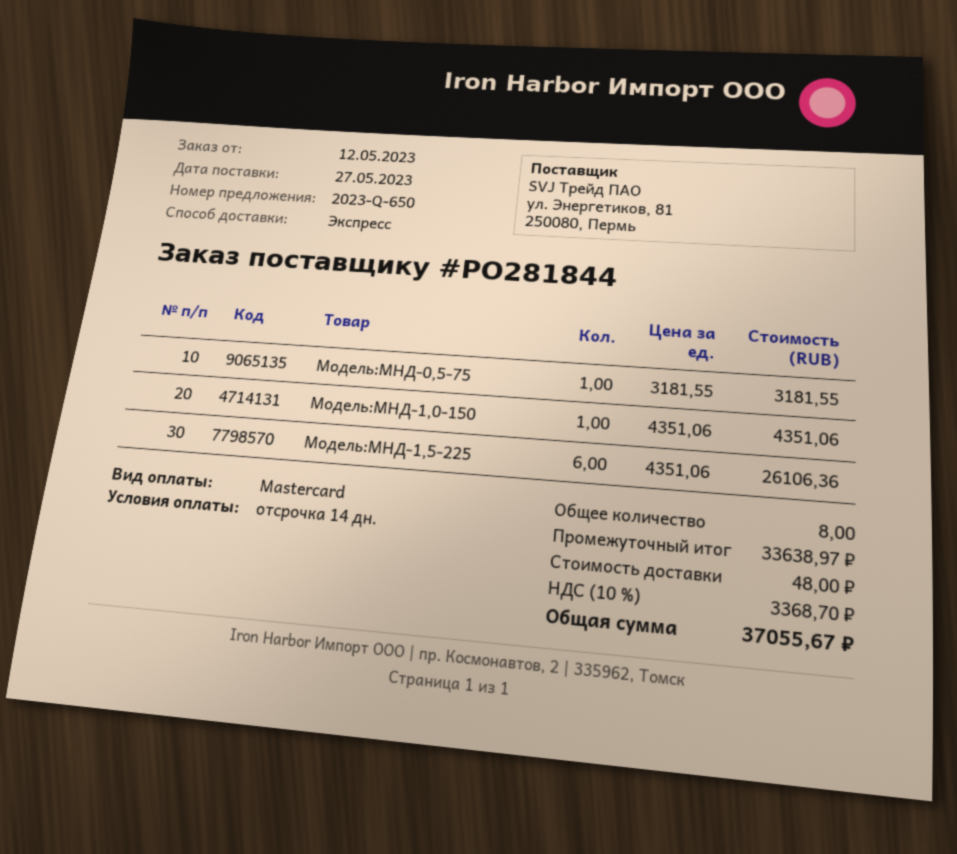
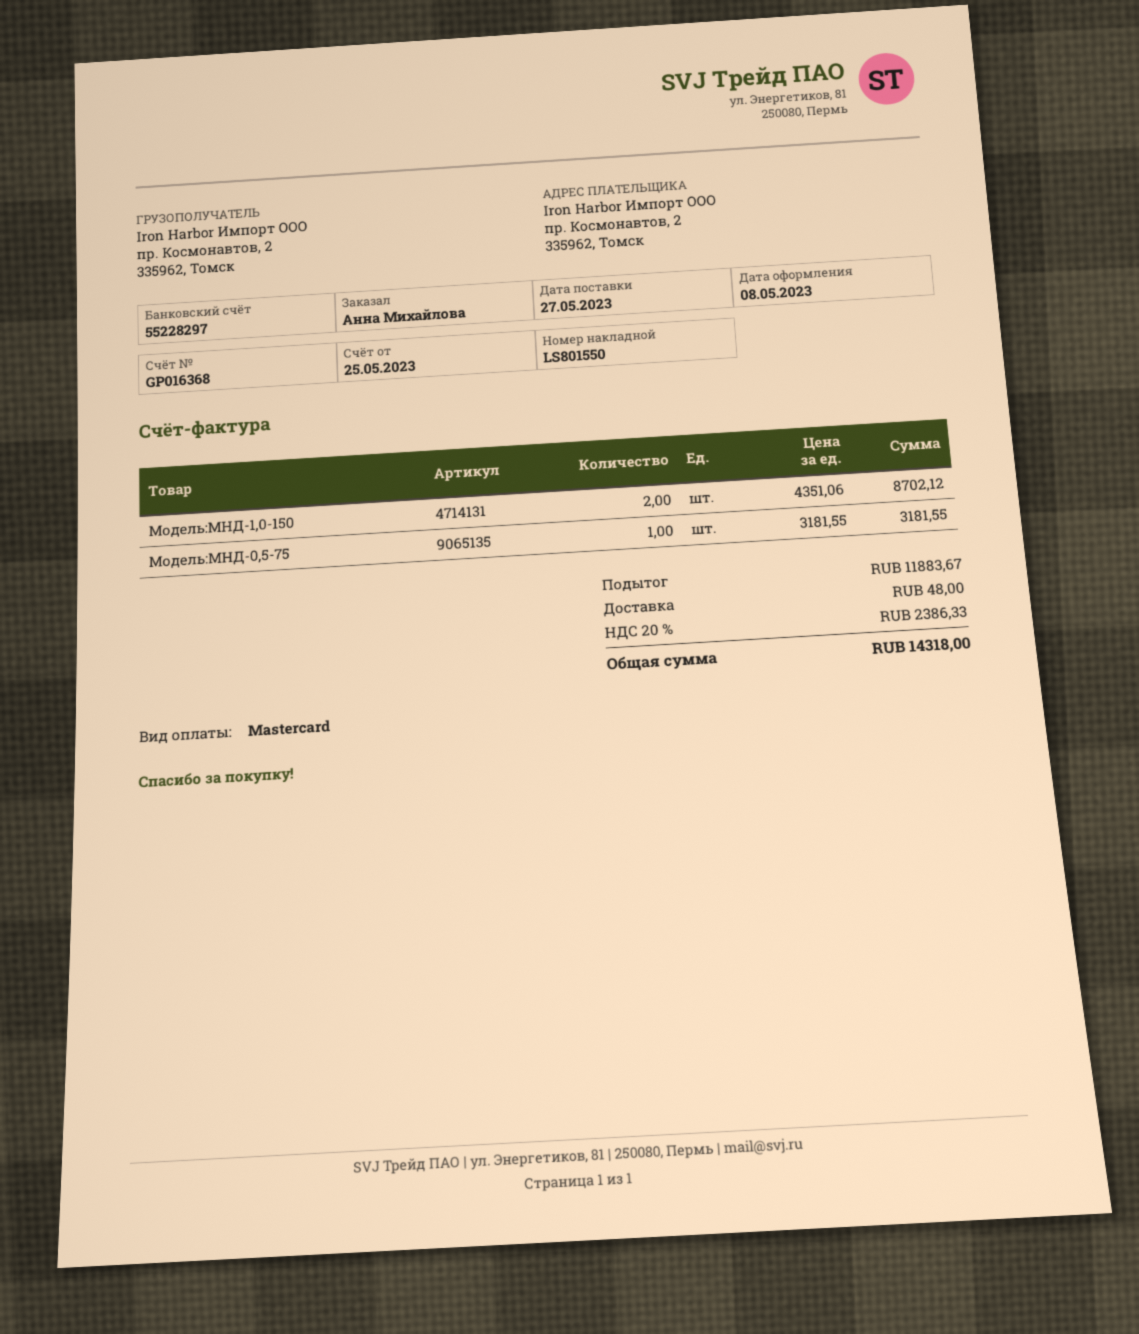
order date: 2023-05-12 -> 2023-05-08
Модель:МНД-1,0-150: 1 x 4351.06 = 4351.06 -> 2 x 4351.06 = 8702.12
Модель:МНД-1,5-225: 6 x 4351.06 = 26106.36 -> none
subtotal: 33638.97 -> 11883.67
tax: 10% = 3368.70 -> 20% = 2386.33
total: 37055.67 -> 14318.00

